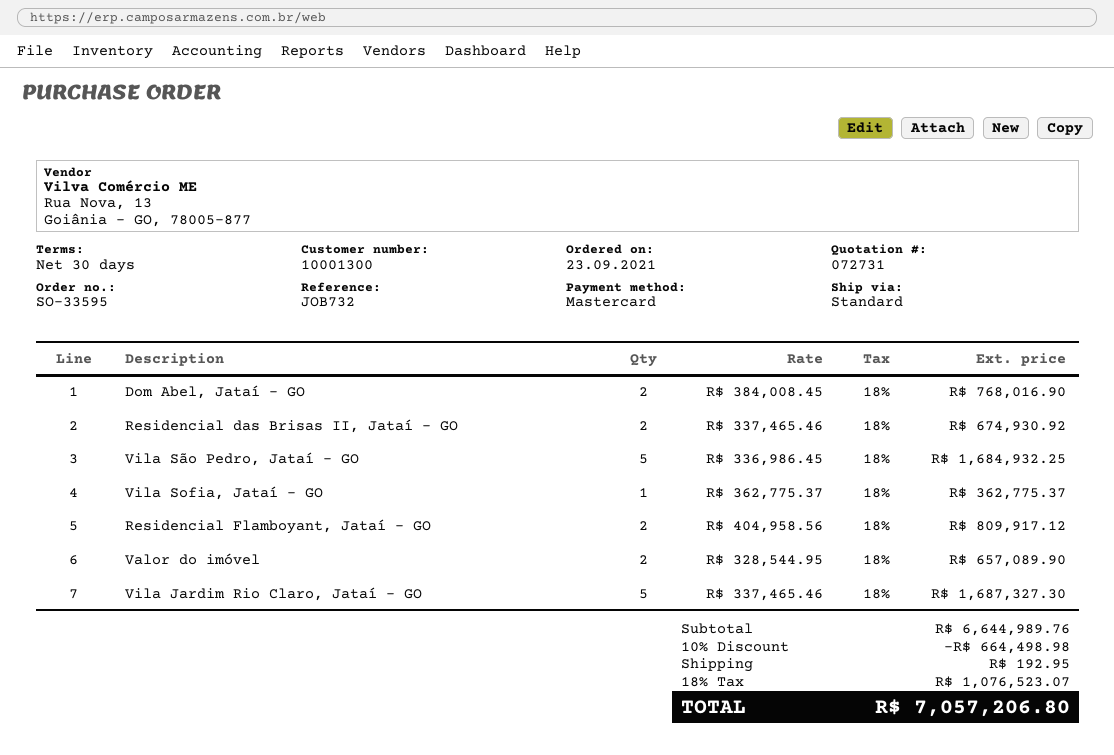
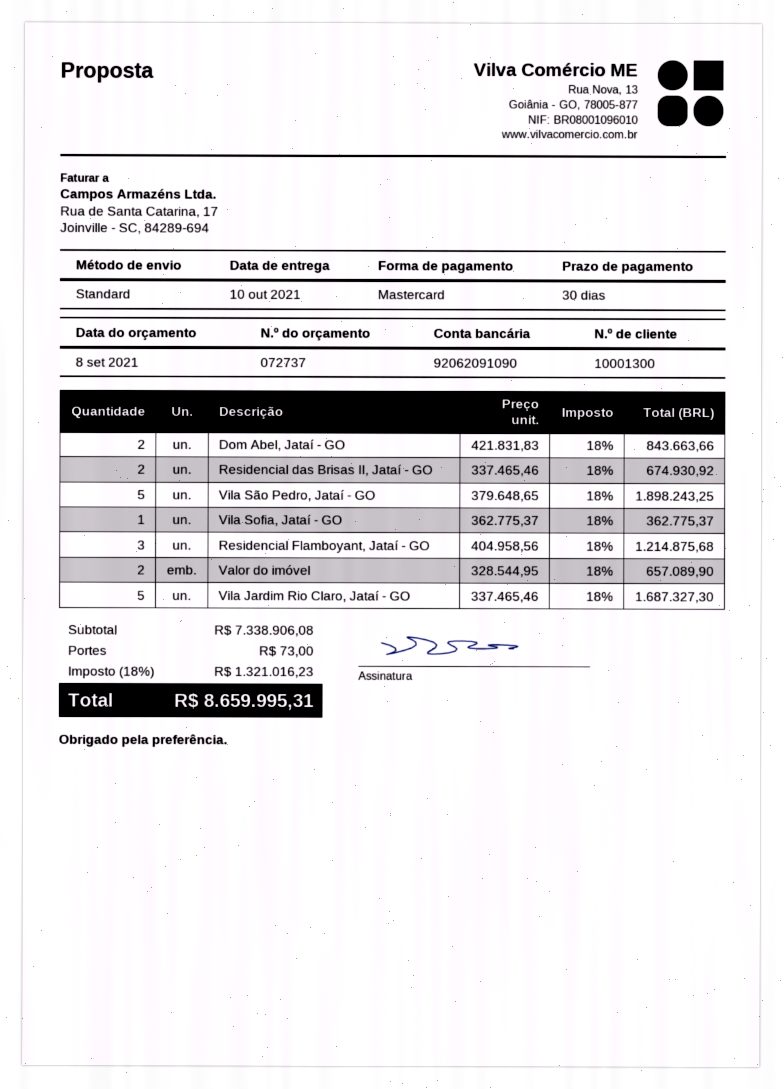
quote number: 072731 -> 072737
Dom Abel, Jataí - GO: 2 x 384008.45 = 768016.90 -> 2 x 421831.83 = 843663.66
Vila São Pedro, Jataí - GO: 5 x 336986.45 = 1684932.25 -> 5 x 379648.65 = 1898243.25
Residencial Flamboyant, Jataí - GO: 2 x 404958.56 = 809917.12 -> 3 x 404958.56 = 1214875.68
subtotal: 6644989.76 -> 7338906.08
discount: 10% = 664498.98 -> none
shipping: 192.95 -> 73.00
tax: 18% = 1076523.07 -> 18% = 1321016.23
total: 7057206.80 -> 8659995.31

